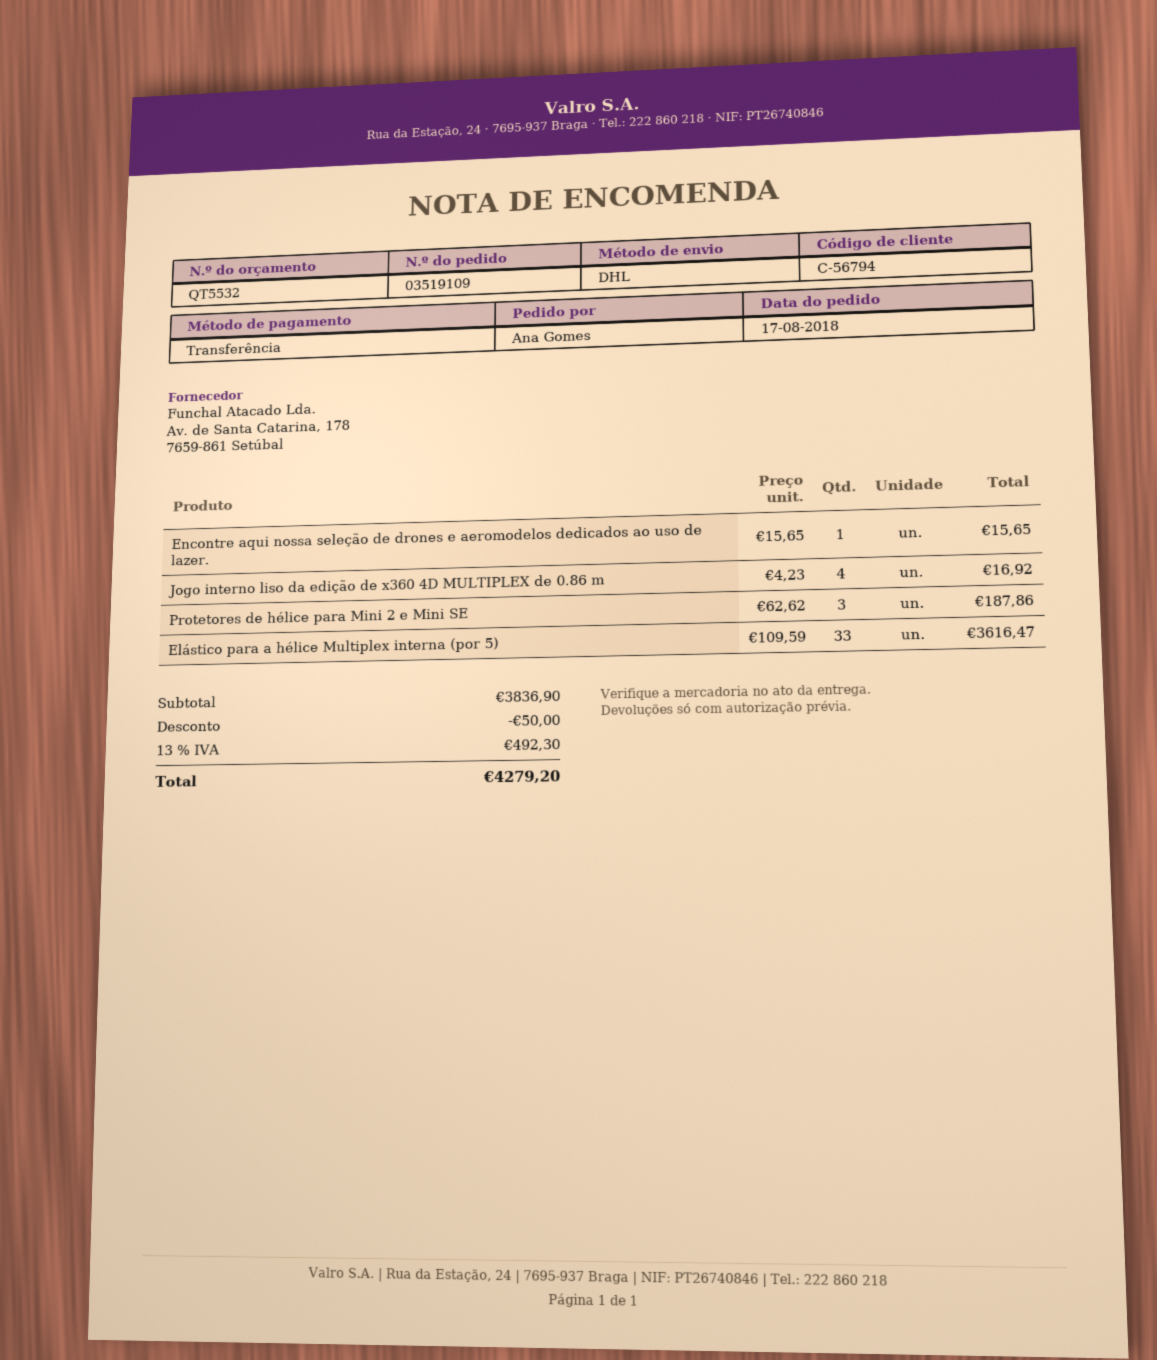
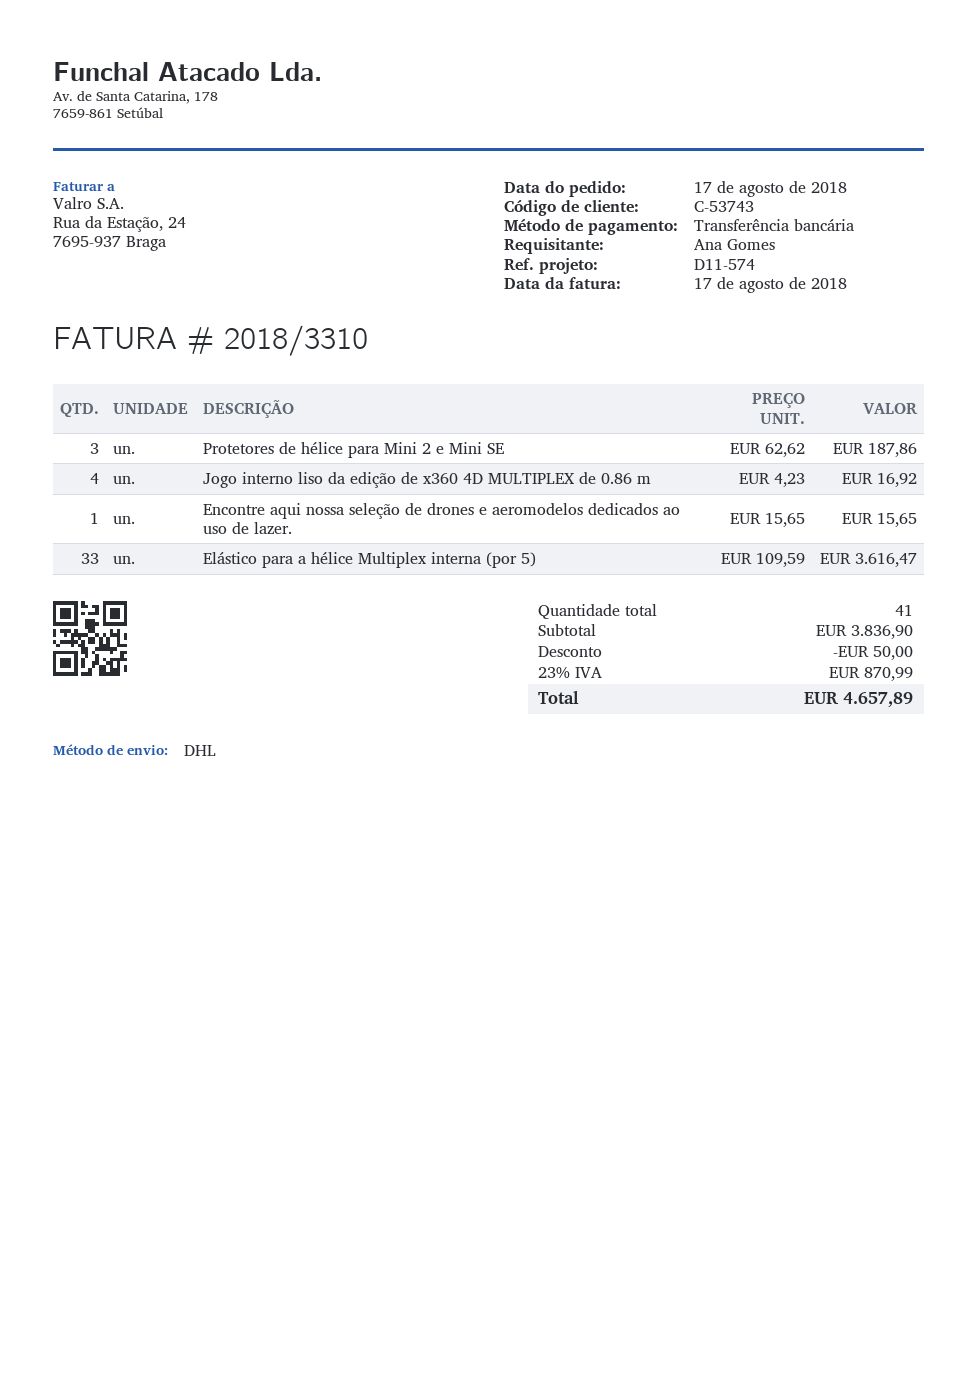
customer number: C-56794 -> C-53743
tax: 13% = 492.30 -> 23% = 870.99
total: 4279.20 -> 4657.89

